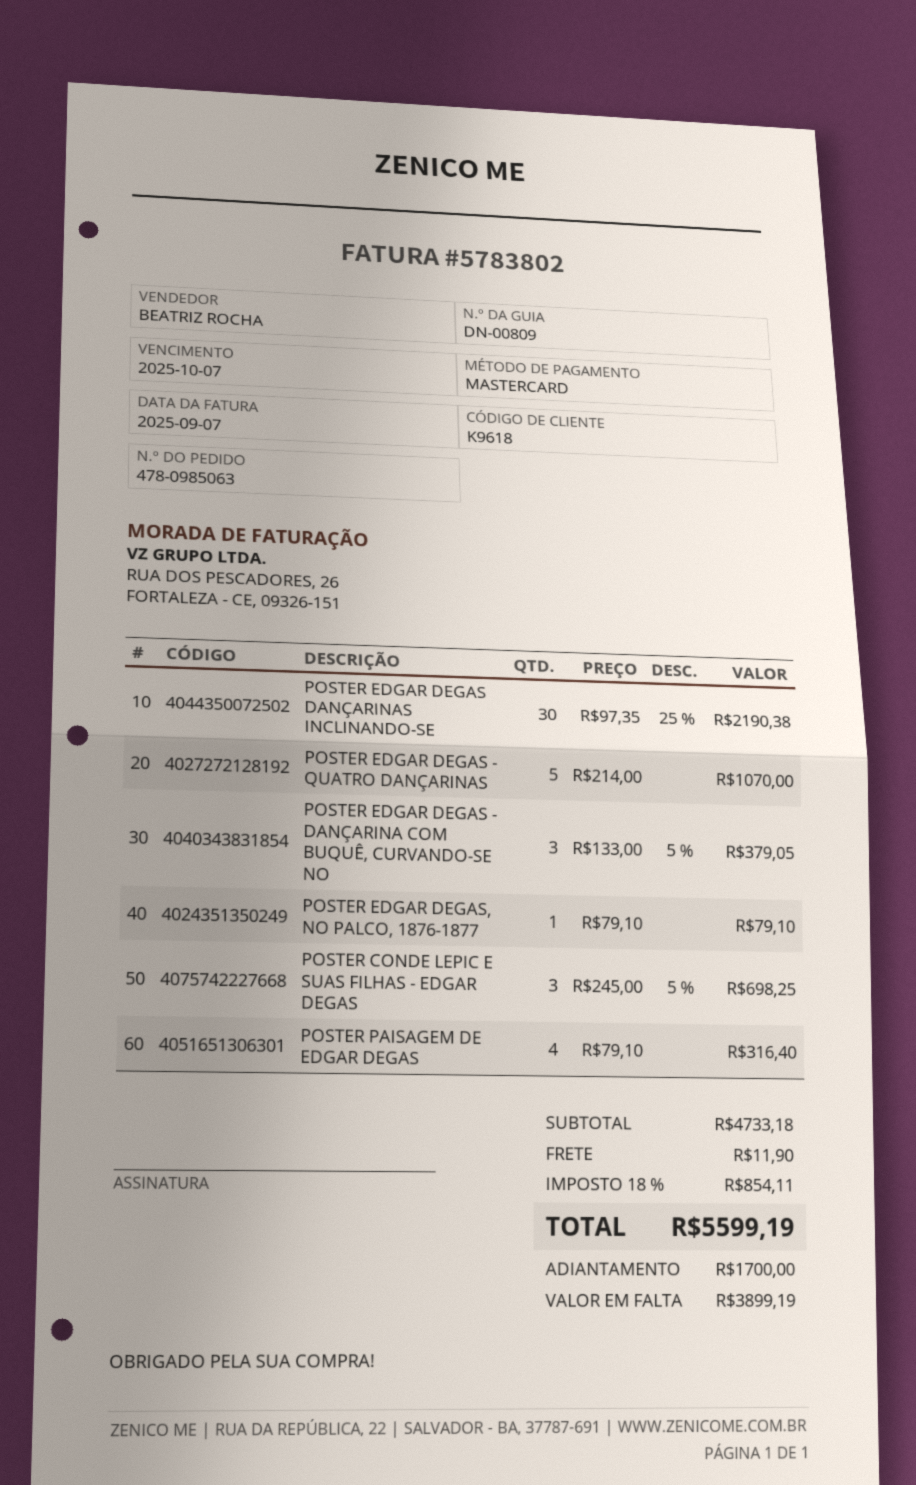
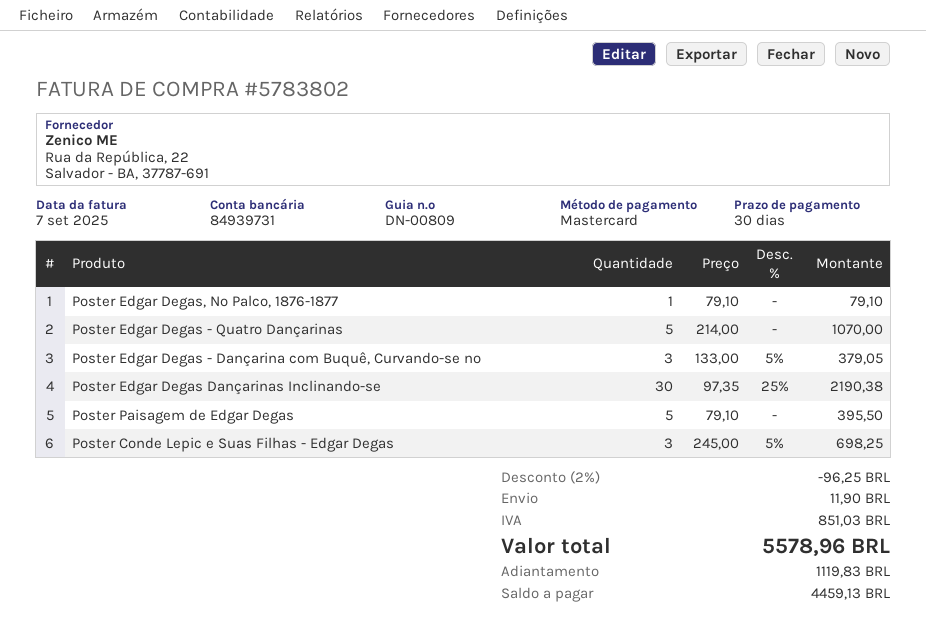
POSTER PAISAGEM DE EDGAR DEGAS: 4 x 79.10 = 316.40 -> 5 x 79.10 = 395.50
discount: none -> 2% = 96.25
tax: 854.11 -> 851.03
total: 5599.19 -> 5578.96
deposit: 1700.00 -> 1119.83
balance: 3899.19 -> 4459.13

